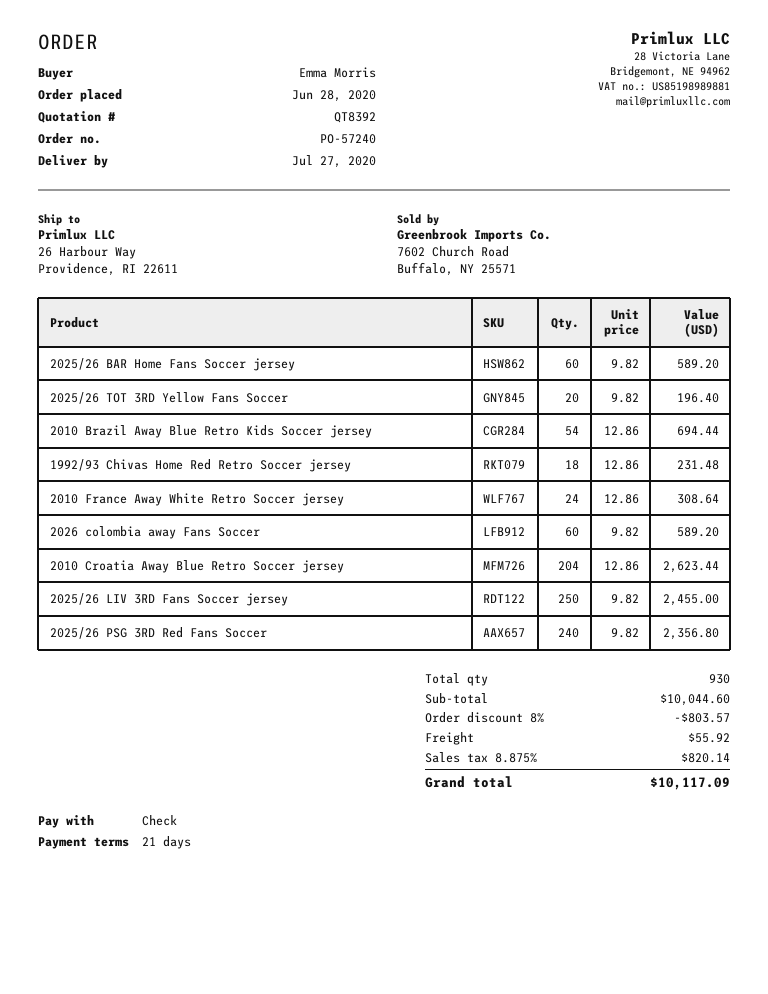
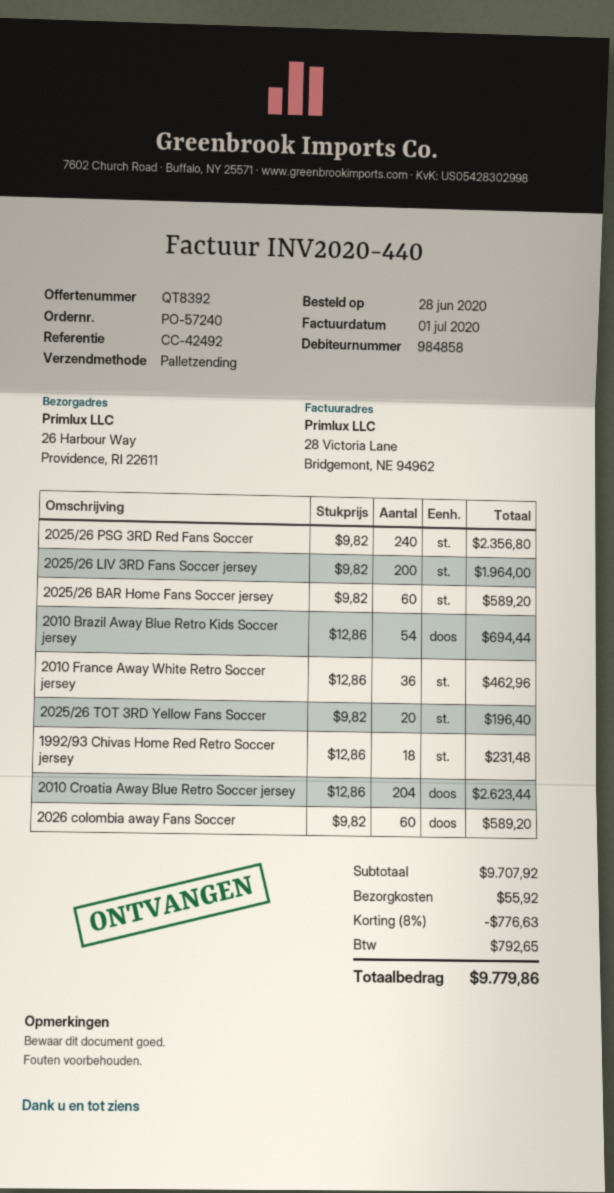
2010 France Away White Retro Soccer jersey: 24 x 12.86 = 308.64 -> 36 x 12.86 = 462.96
2025/26 LIV 3RD Fans Soccer jersey: 250 x 9.82 = 2455.00 -> 200 x 9.82 = 1964.00
subtotal: 10044.60 -> 9707.92
discount: 8% = 803.57 -> 8% = 776.63
tax: 820.14 -> 792.65
total: 10117.09 -> 9779.86

